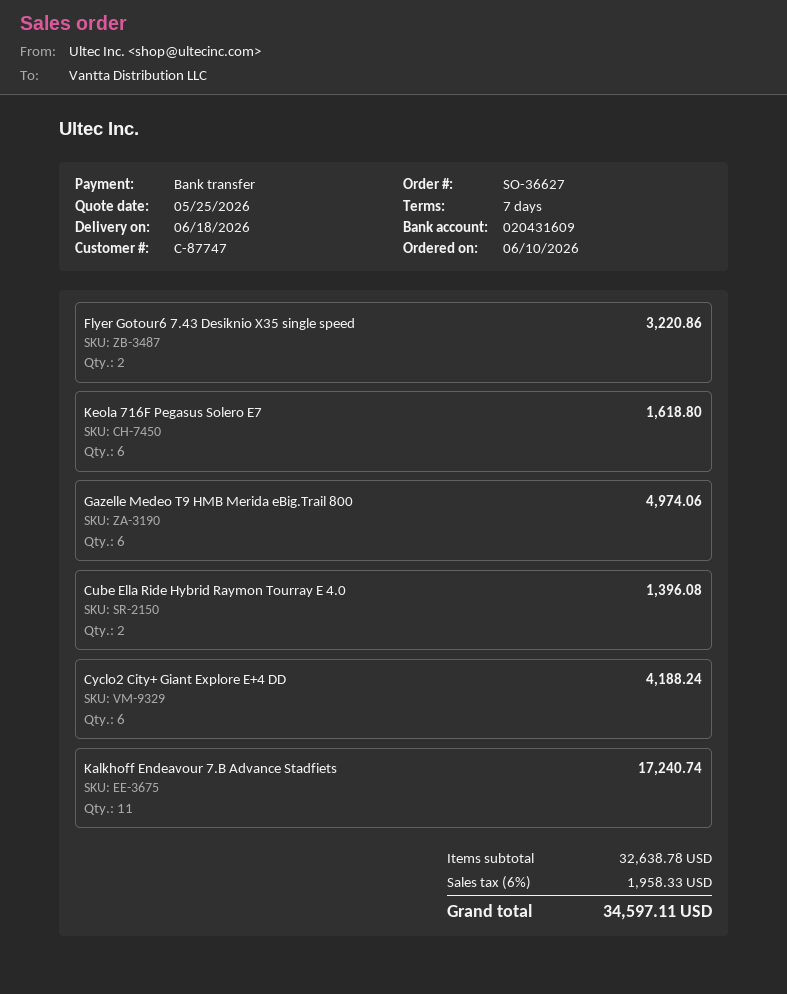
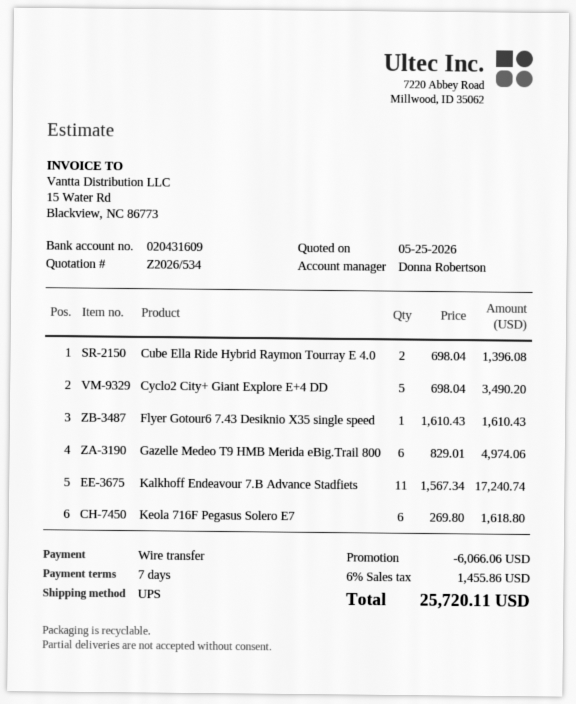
Flyer Gotour6 7.43 Desiknio X35 single speed: 2 for 3220.86 -> 1 for 1610.43
Cyclo2 City+ Giant Explore E+4 DD: 6 for 4188.24 -> 5 for 3490.20
discount: none -> 6066.06
tax: 6% = 1958.33 -> 6% = 1455.86
total: 34597.11 -> 25720.11

